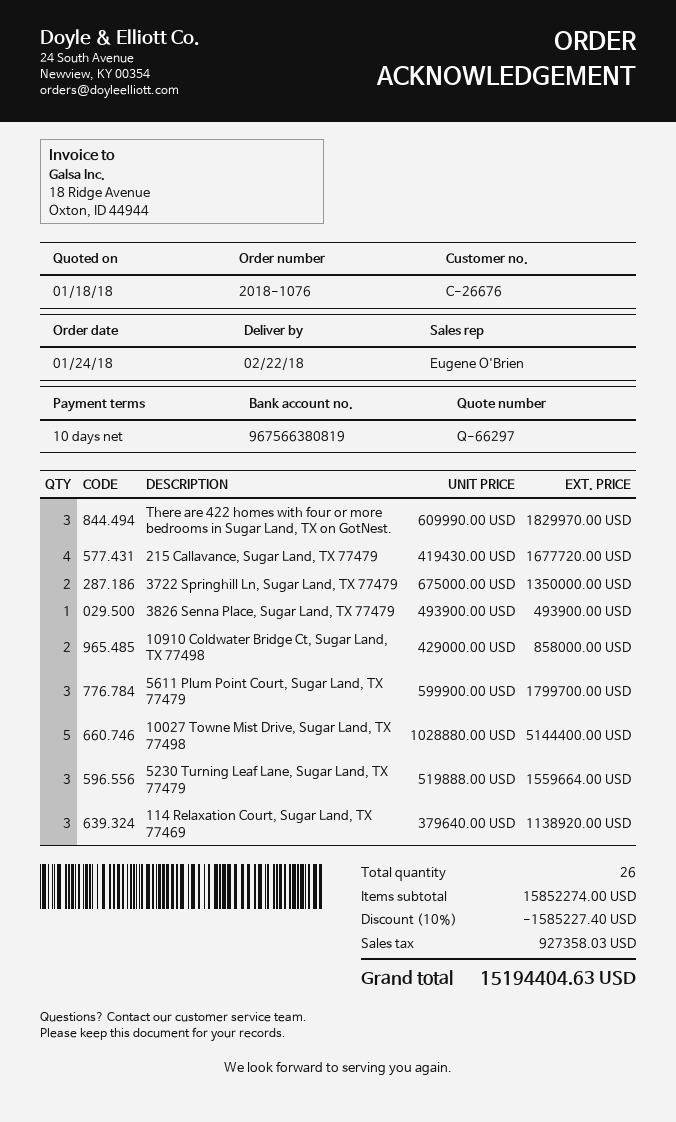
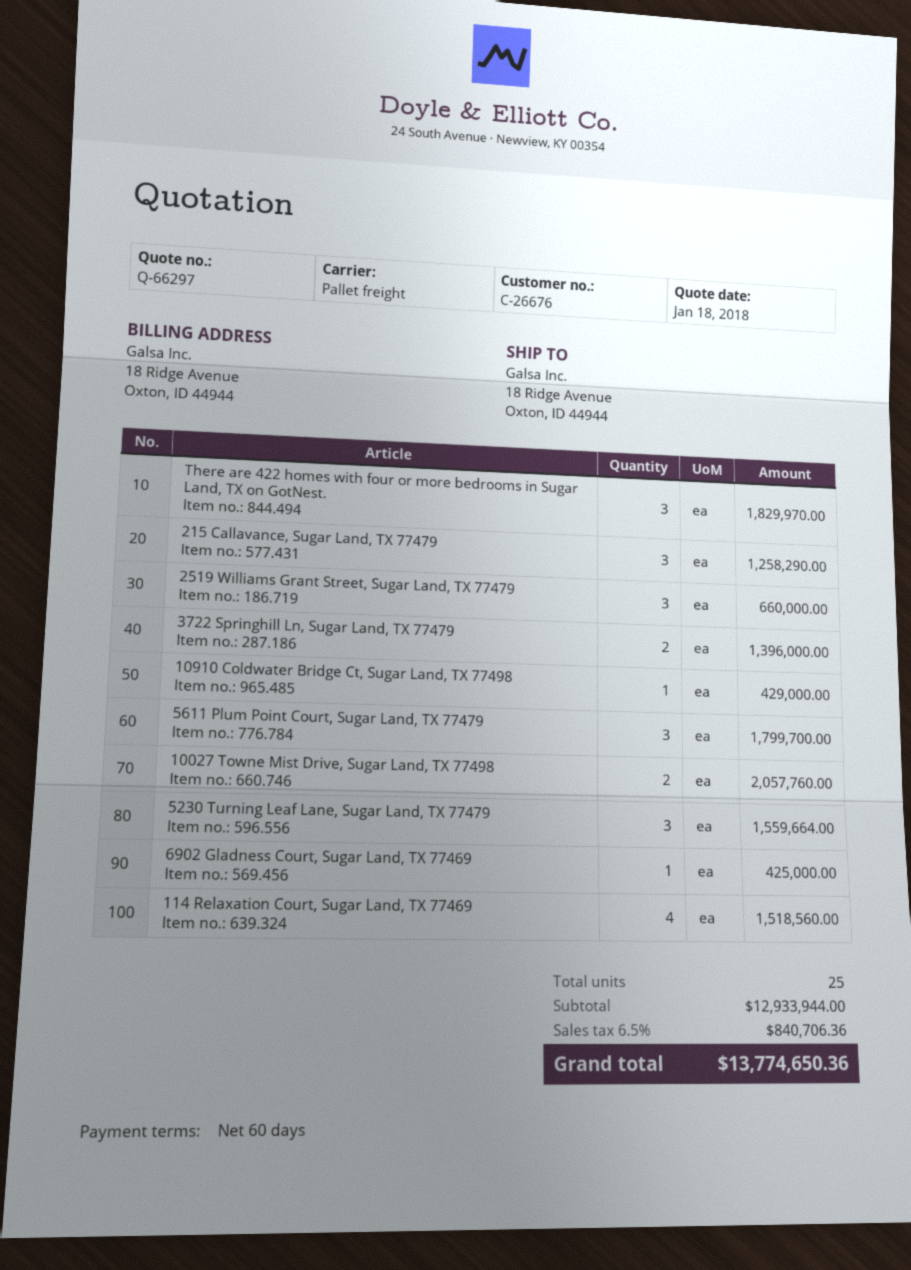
payment terms: 10 days -> 60 days
215 Callavance, Sugar Land, TX 77479: 4 for 1677720.00 -> 3 for 1258290.00
3722 Springhill Ln, Sugar Land, TX 77479: 2 for 1350000.00 -> 2 for 1396000.00
3826 Senna Place, Sugar Land, TX 77479: 1 for 493900.00 -> none
10910 Coldwater Bridge Ct, Sugar Land, TX 77498: 2 for 858000.00 -> 1 for 429000.00
10027 Towne Mist Drive, Sugar Land, TX 77498: 5 for 5144400.00 -> 2 for 2057760.00
114 Relaxation Court, Sugar Land, TX 77469: 3 for 1138920.00 -> 4 for 1518560.00
2519 Williams Grant Street, Sugar Land, TX 77479: none -> 3 for 660000.00
6902 Gladness Court, Sugar Land, TX 77469: none -> 1 for 425000.00
total quantity: 26 -> 25
subtotal: 15852274.00 -> 12933944.00
discount: 10% = 1585227.40 -> none
tax: 927358.03 -> 840706.36
total: 15194404.63 -> 13774650.36

